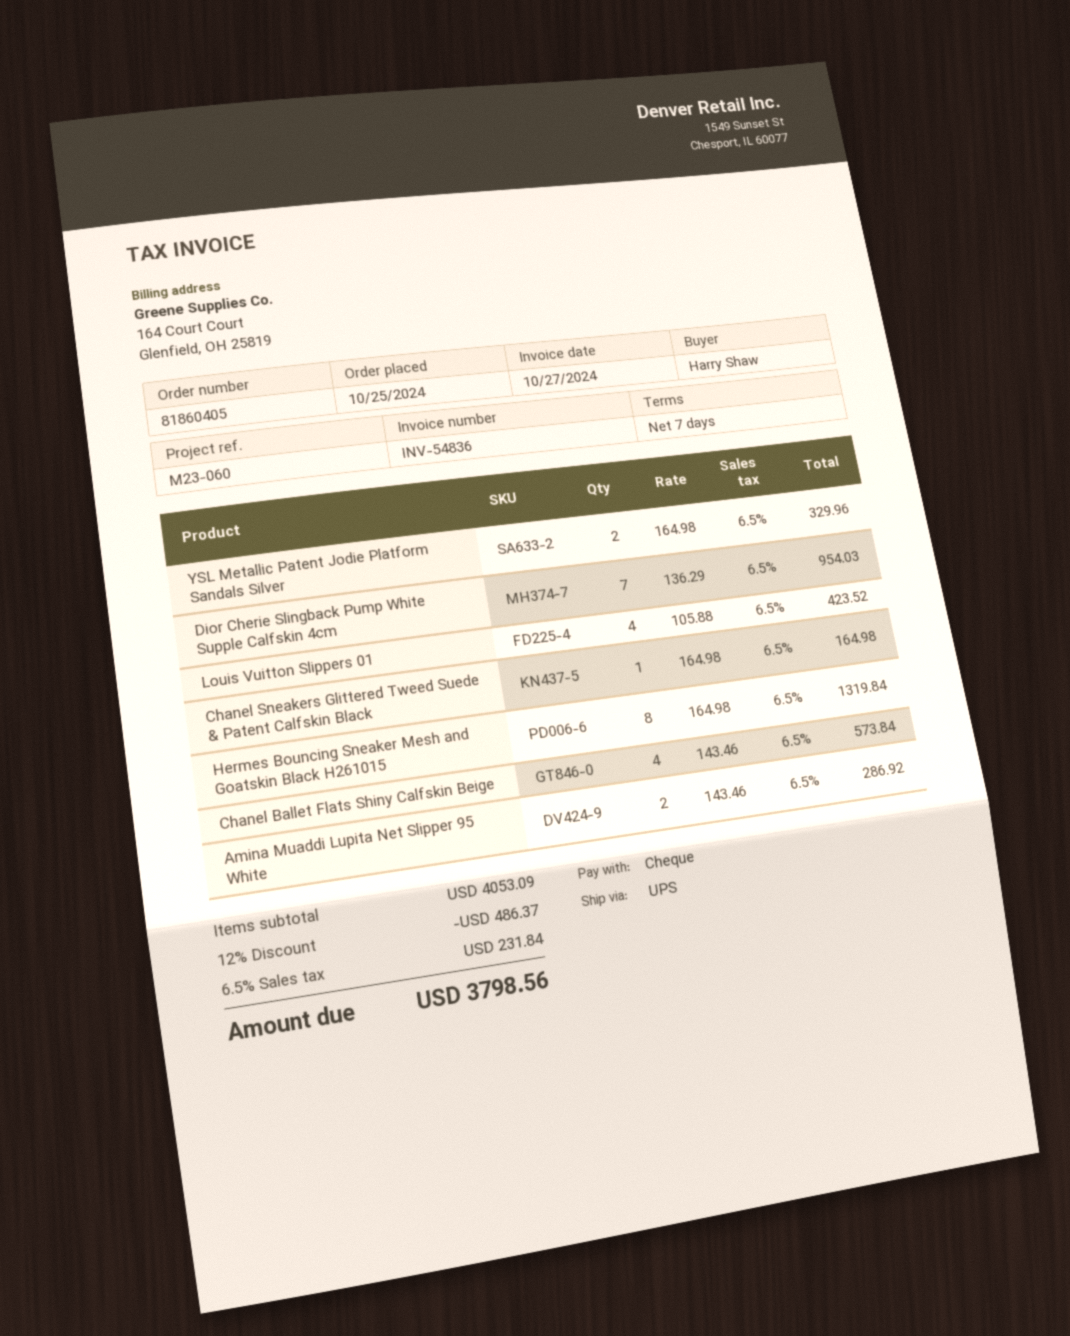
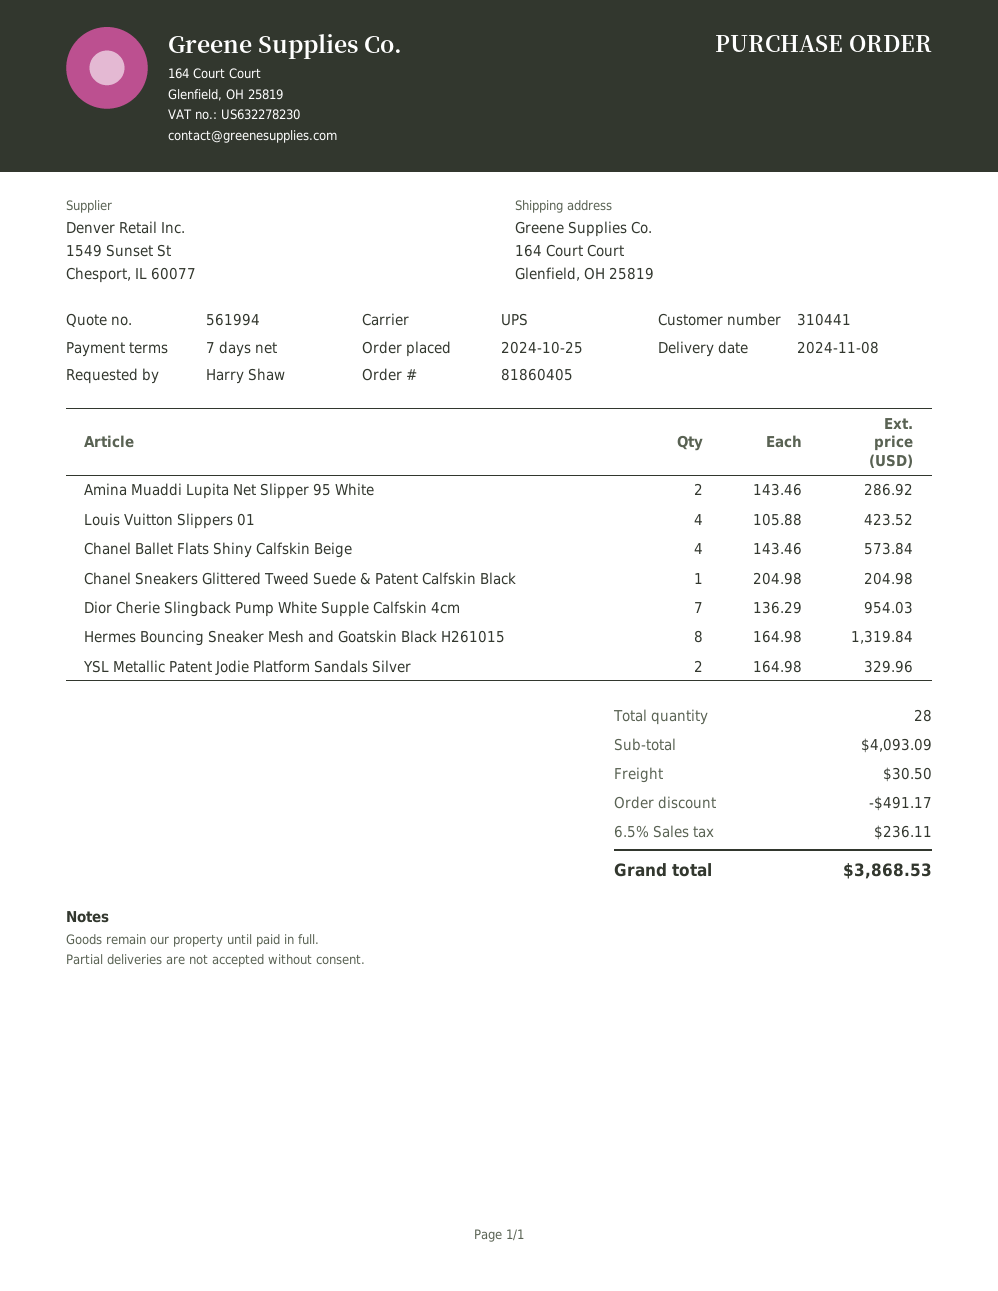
Chanel Sneakers Glittered Tweed Suede & Patent Calfskin Black: 1 x 164.98 = 164.98 -> 1 x 204.98 = 204.98
subtotal: 4053.09 -> 4093.09
discount: 486.37 -> 491.17
shipping: none -> 30.50
tax: 6.5% = 231.84 -> 6.5% = 236.11
total: 3798.56 -> 3868.53

